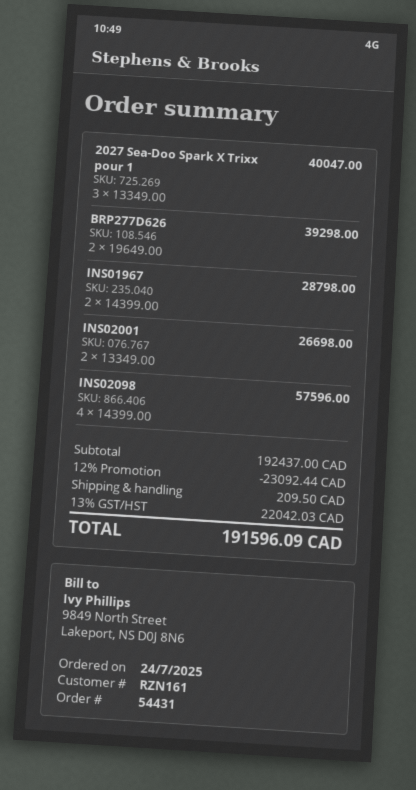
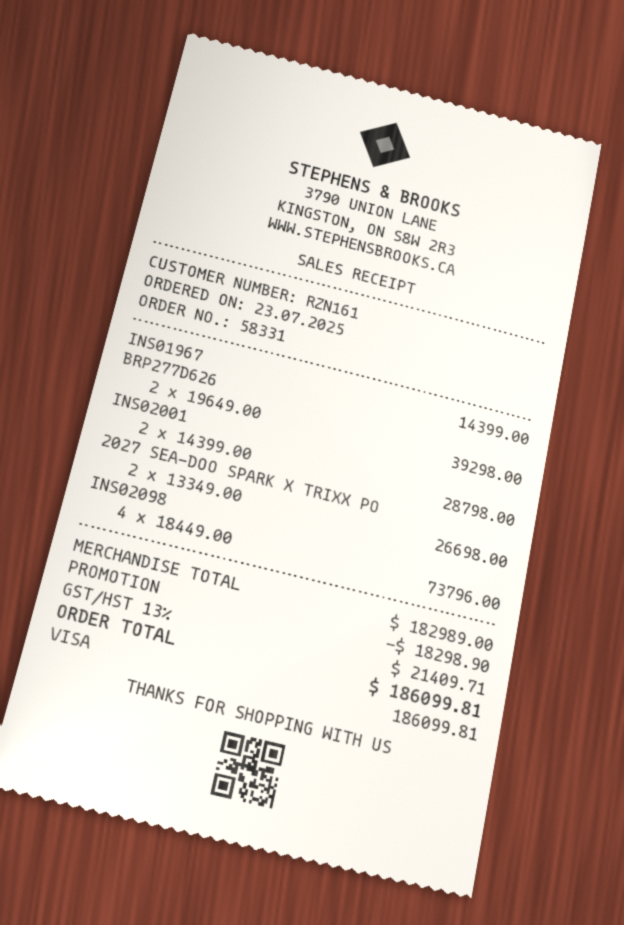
order number: 54431 -> 58331
order date: 2025-07-24 -> 2025-07-23
2027 Sea-Doo Spark X Trixx pour 1: 3 x 13349.00 = 40047.00 -> 2 x 13349.00 = 26698.00
INS01967: 2 x 14399.00 = 28798.00 -> 1 x 14399.00 = 14399.00
INS02001: 2 x 13349.00 = 26698.00 -> 2 x 14399.00 = 28798.00
INS02098: 4 x 14399.00 = 57596.00 -> 4 x 18449.00 = 73796.00
subtotal: 192437.00 -> 182989.00
discount: 23092.44 -> 18298.90
shipping: 209.50 -> none
tax: 13% = 22042.03 -> 13% = 21409.71
total: 191596.09 -> 186099.81

